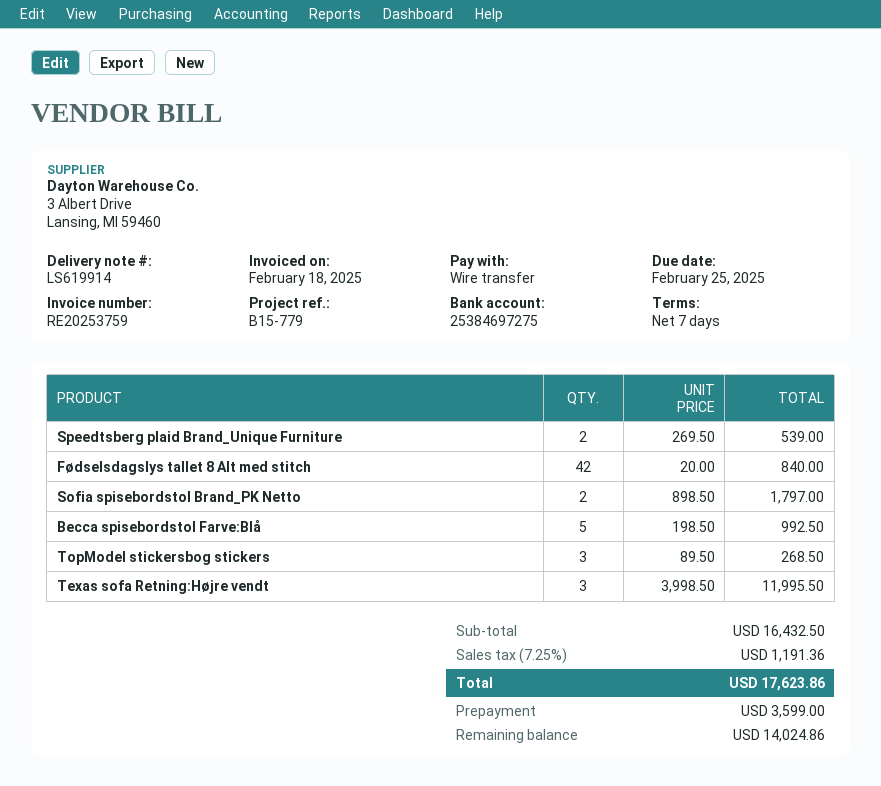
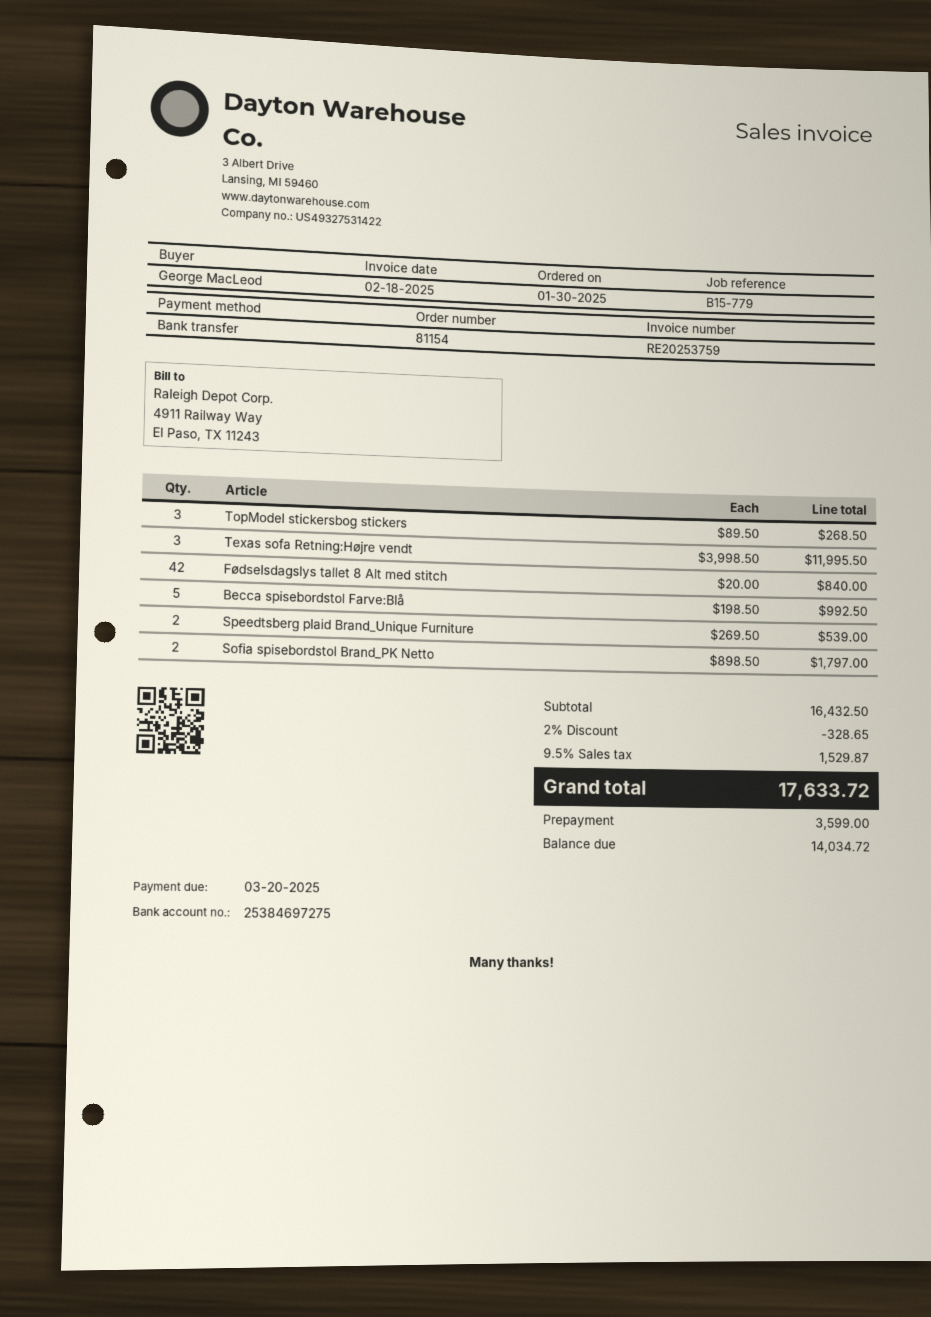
due date: 2025-02-25 -> 2025-03-20
discount: none -> 2% = 328.65
tax: 7.25% = 1191.36 -> 9.5% = 1529.87
total: 17623.86 -> 17633.72
balance: 14024.86 -> 14034.72

